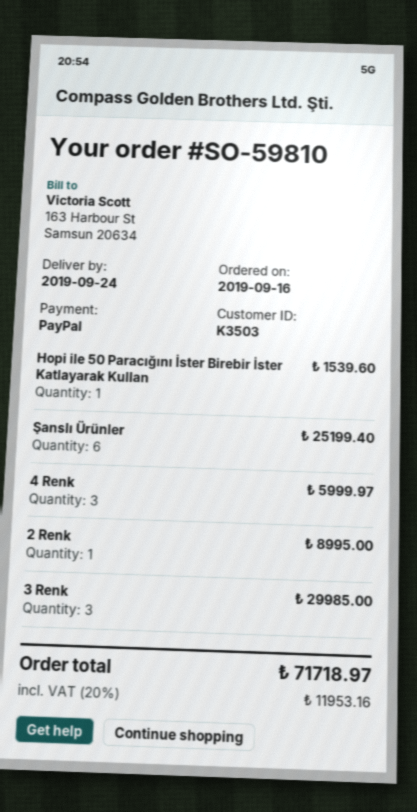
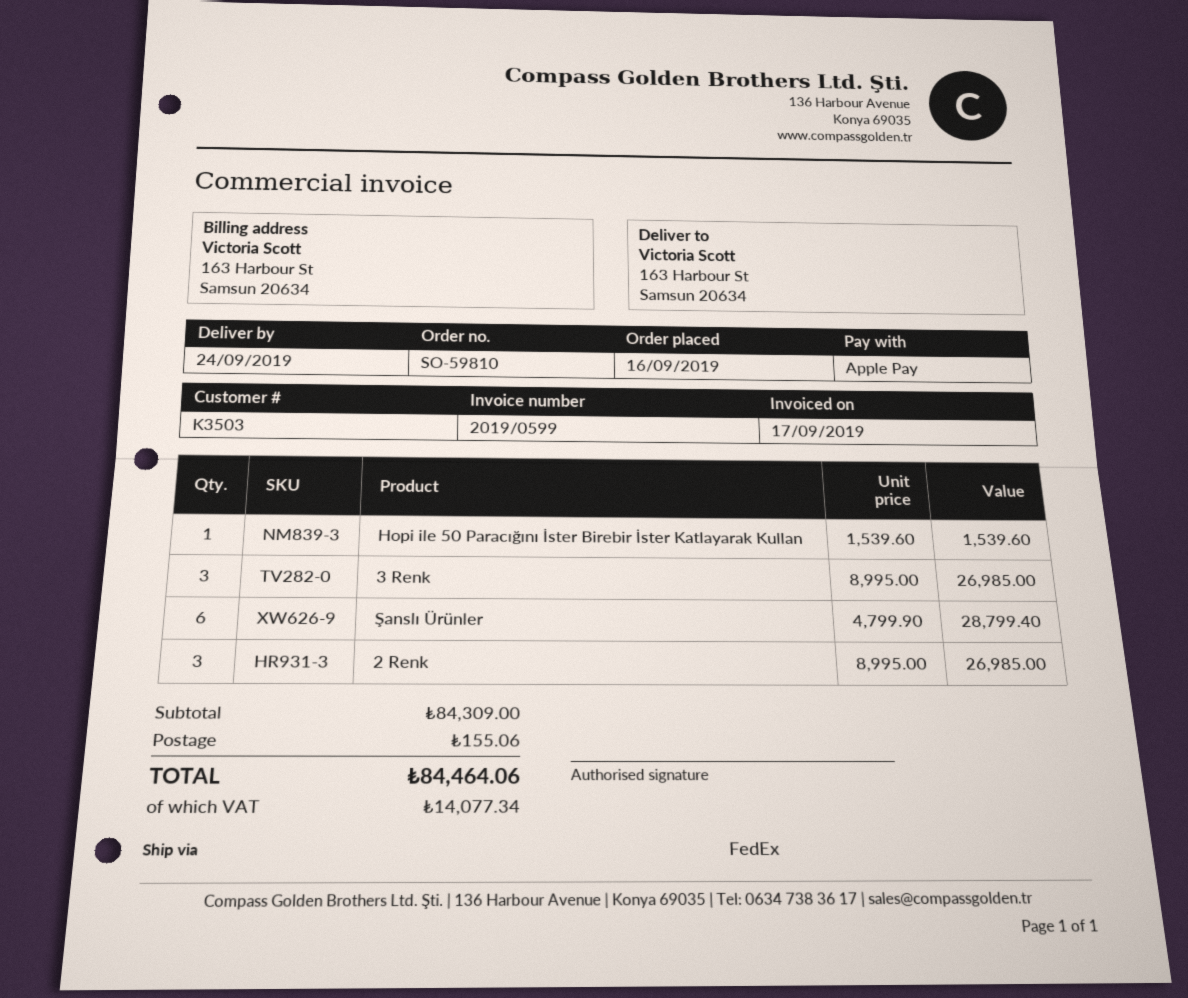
payment method: PayPal -> Apple Pay
Şanslı Ürünler: 6 for 25199.40 -> 6 for 28799.40
4 Renk: 3 for 5999.97 -> none
2 Renk: 1 for 8995.00 -> 3 for 26985.00
3 Renk: 3 for 29985.00 -> 3 for 26985.00
shipping: none -> 155.06
tax: 11953.16 -> 14077.34
total: 71718.97 -> 84464.06

